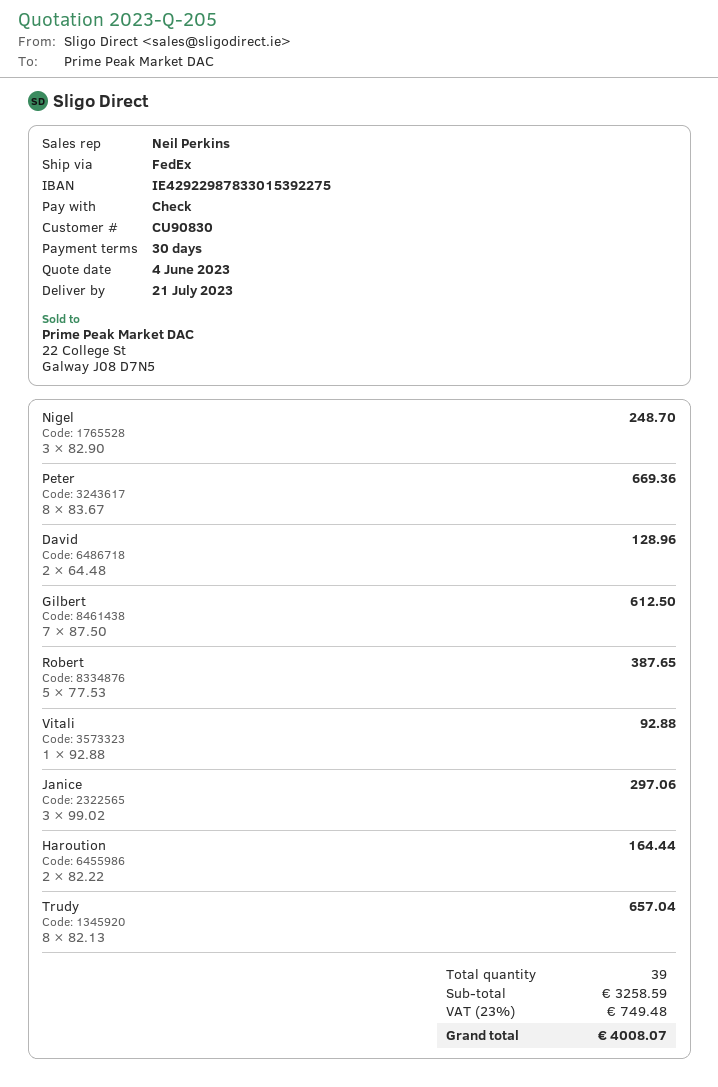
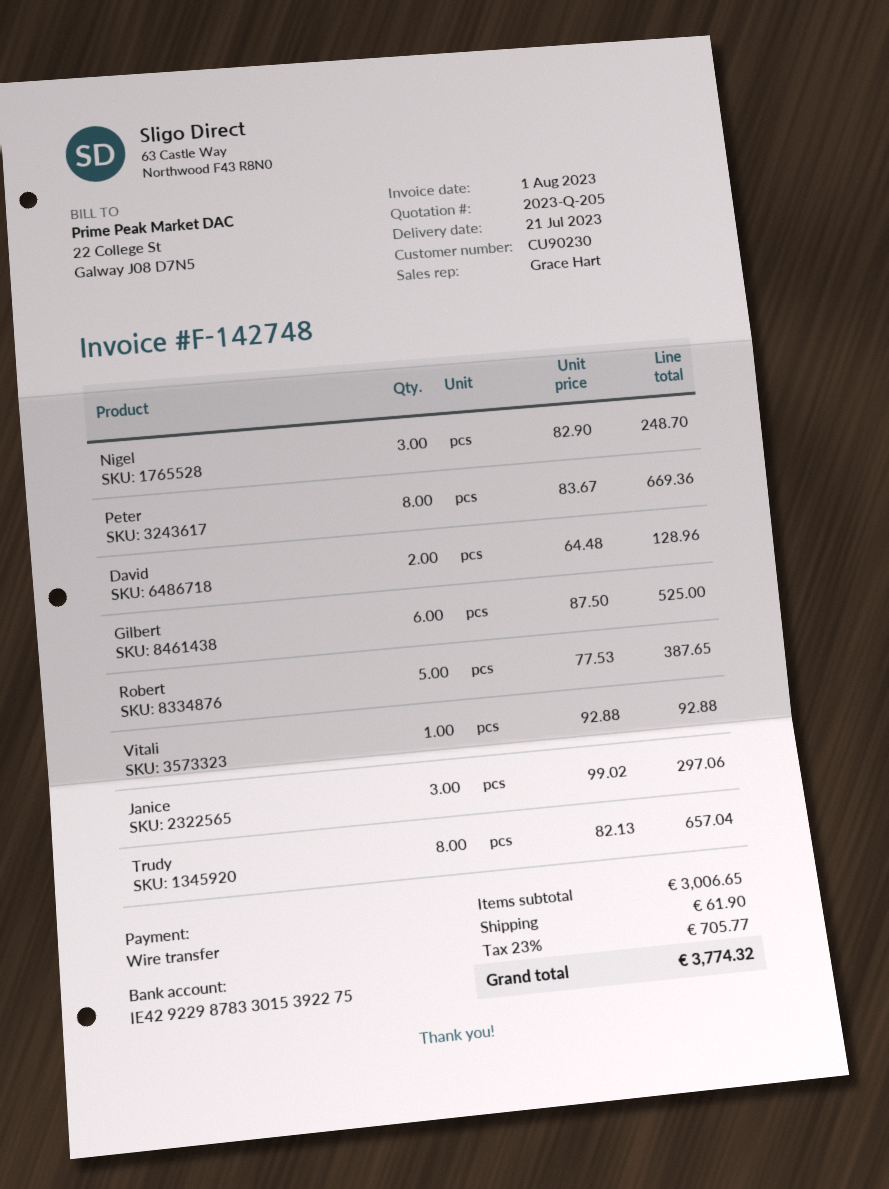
customer number: CU90830 -> CU90230
sales rep: Neil Perkins -> Grace Hart
payment method: cheque -> bank transfer
Gilbert: 7 x 87.50 = 612.50 -> 6 x 87.50 = 525.00
Haroution: 2 x 82.22 = 164.44 -> none
subtotal: 3258.59 -> 3006.65
shipping: none -> 61.90
tax: 23% = 749.48 -> 23% = 705.77
total: 4008.07 -> 3774.32

